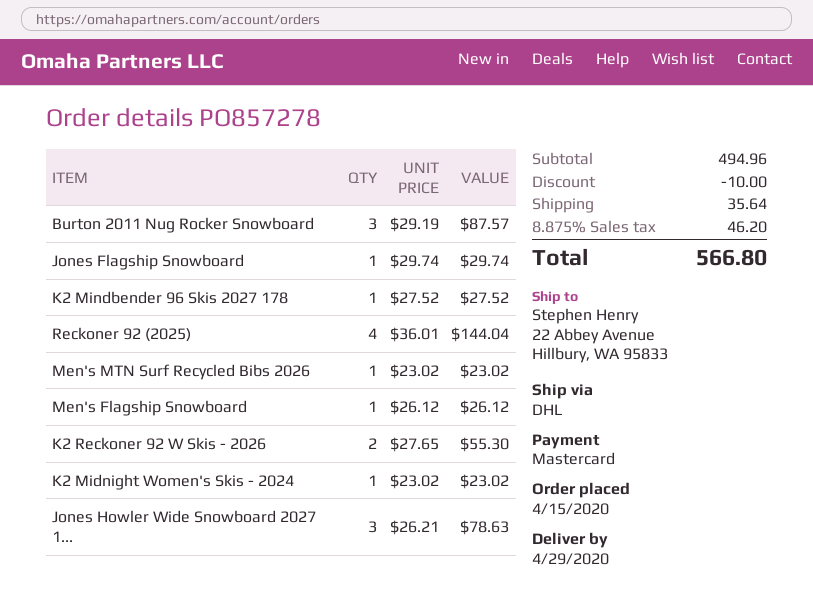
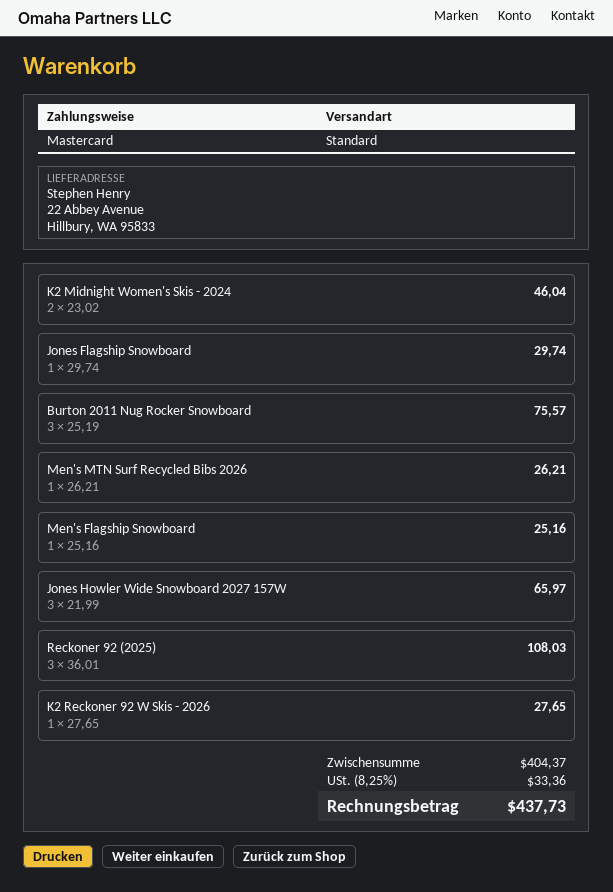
shipping method: DHL -> standard
Burton 2011 Nug Rocker Snowboard: 3 x 29.19 = 87.57 -> 3 x 25.19 = 75.57
K2 Mindbender 96 Skis 2027 178: 1 x 27.52 = 27.52 -> none
Reckoner 92 (2025): 4 x 36.01 = 144.04 -> 3 x 36.01 = 108.03
Men's MTN Surf Recycled Bibs 2026: 1 x 23.02 = 23.02 -> 1 x 26.21 = 26.21
Men's Flagship Snowboard: 1 x 26.12 = 26.12 -> 1 x 25.16 = 25.16
K2 Reckoner 92 W Skis - 2026: 2 x 27.65 = 55.30 -> 1 x 27.65 = 27.65
K2 Midnight Women's Skis - 2024: 1 x 23.02 = 23.02 -> 2 x 23.02 = 46.04
Jones Howler Wide Snowboard 2027 1...: 3 x 26.21 = 78.63 -> 3 x 21.99 = 65.97
subtotal: 494.96 -> 404.37
discount: 10.00 -> none
shipping: 35.64 -> none
tax: 8.875% = 46.20 -> 8.25% = 33.36
total: 566.80 -> 437.73

